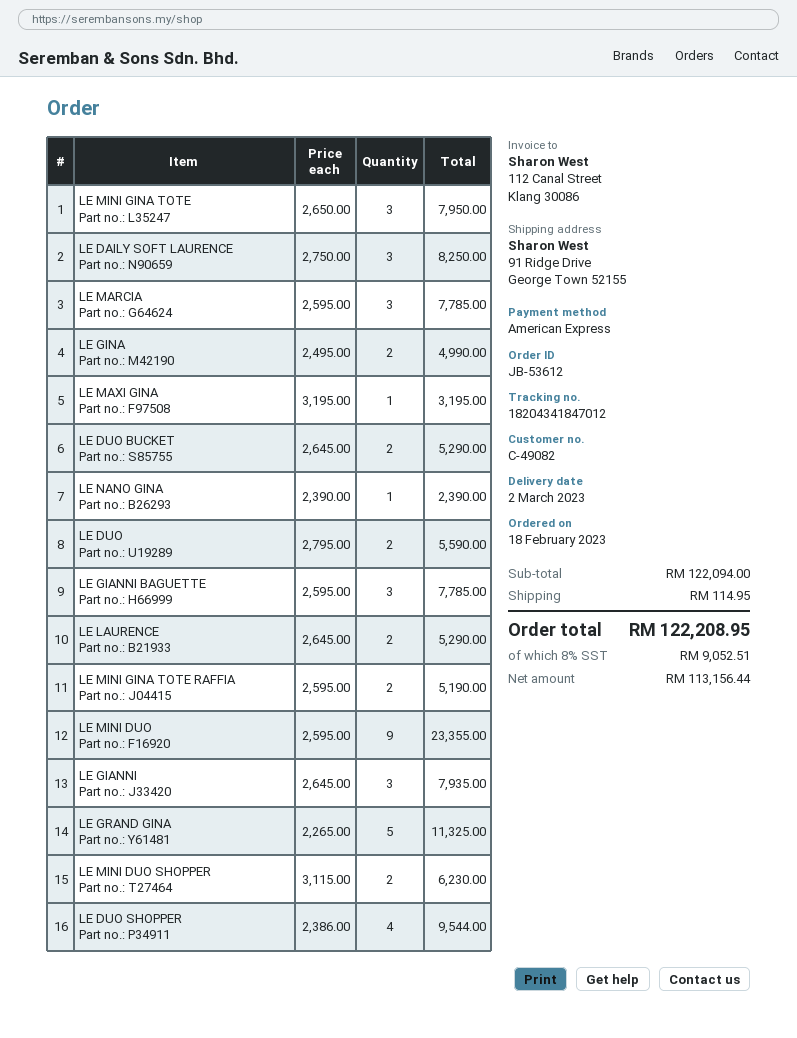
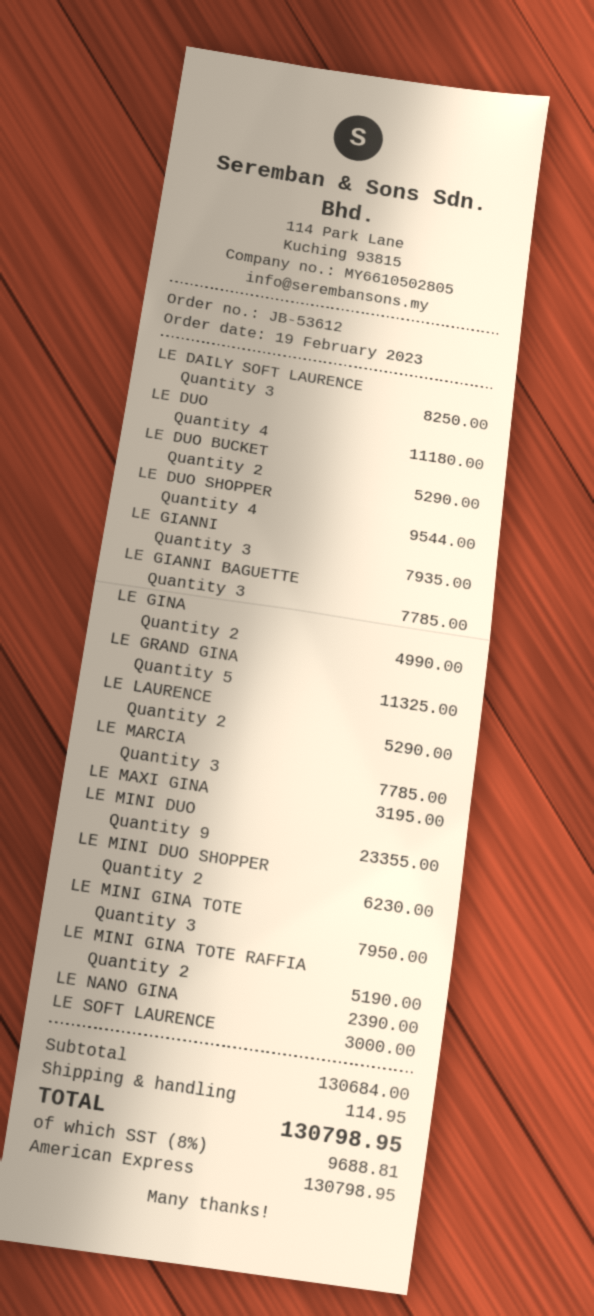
order date: 2023-02-18 -> 2023-02-19
LE DUO: 2 for 5590.00 -> 4 for 11180.00
LE SOFT LAURENCE: none -> 1 for 3000.00
subtotal: 122094.00 -> 130684.00
tax: 8% = 9052.51 -> 8% = 9688.81
total: 122208.95 -> 130798.95

